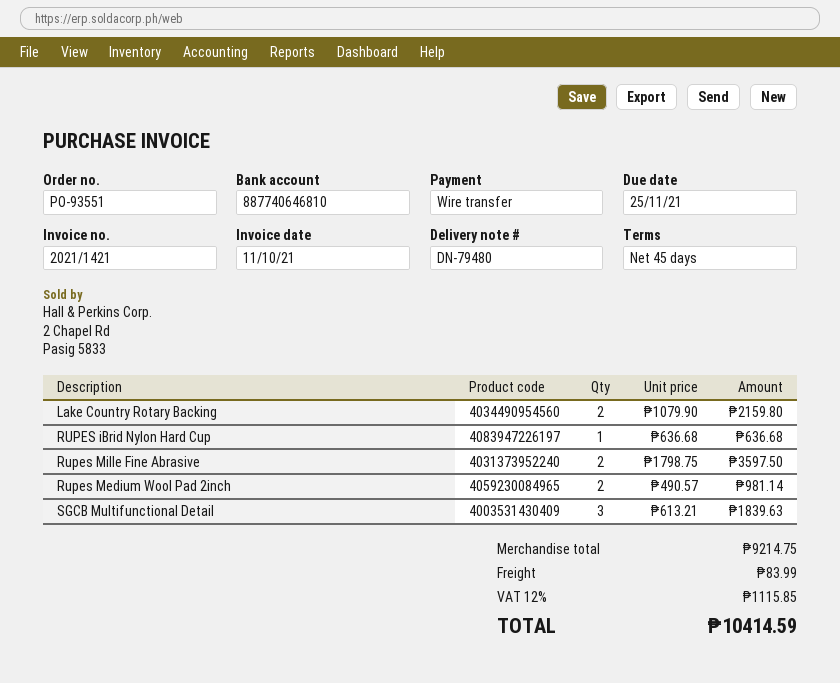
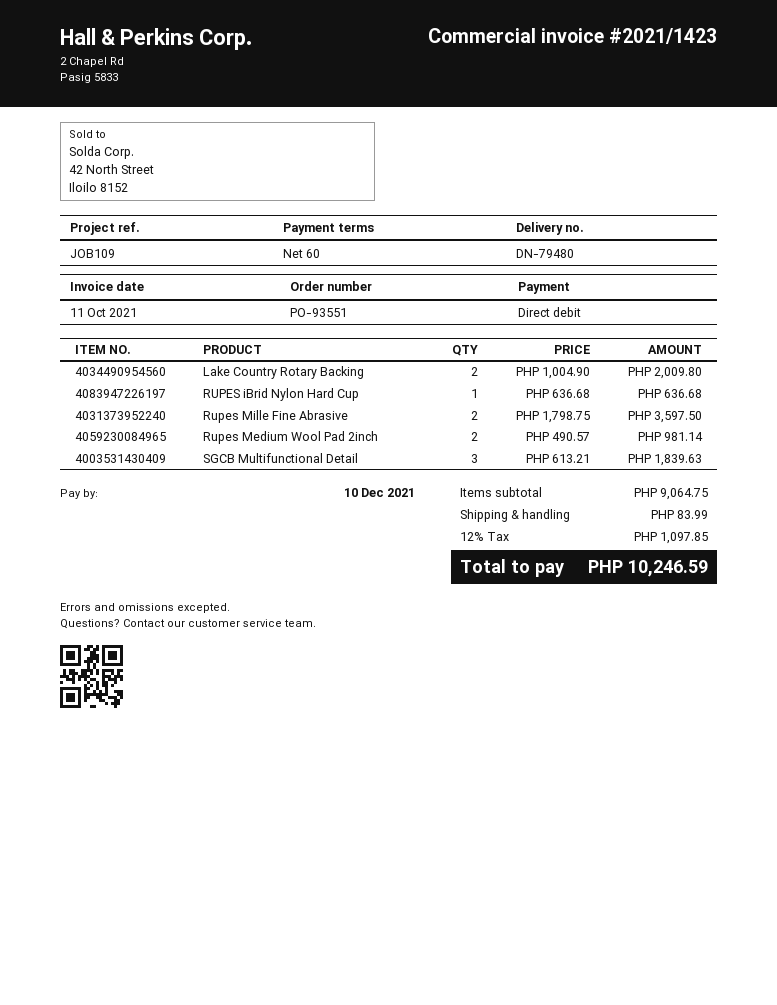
invoice number: 2021/1421 -> 2021/1423
payment terms: 45 days -> 60 days
due date: 2021-11-25 -> 2021-12-10
payment method: bank transfer -> direct debit
Lake Country Rotary Backing: 2 x 1079.90 = 2159.80 -> 2 x 1004.90 = 2009.80
subtotal: 9214.75 -> 9064.75
tax: 12% = 1115.85 -> 12% = 1097.85
total: 10414.59 -> 10246.59

